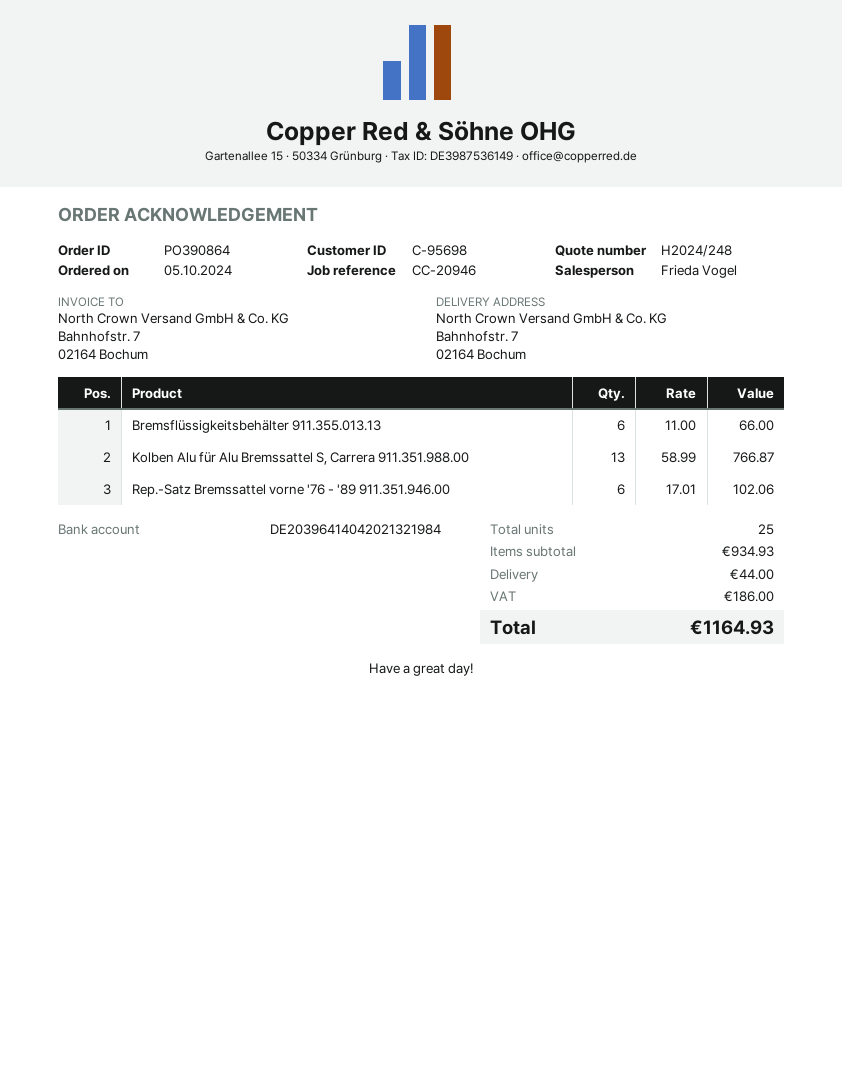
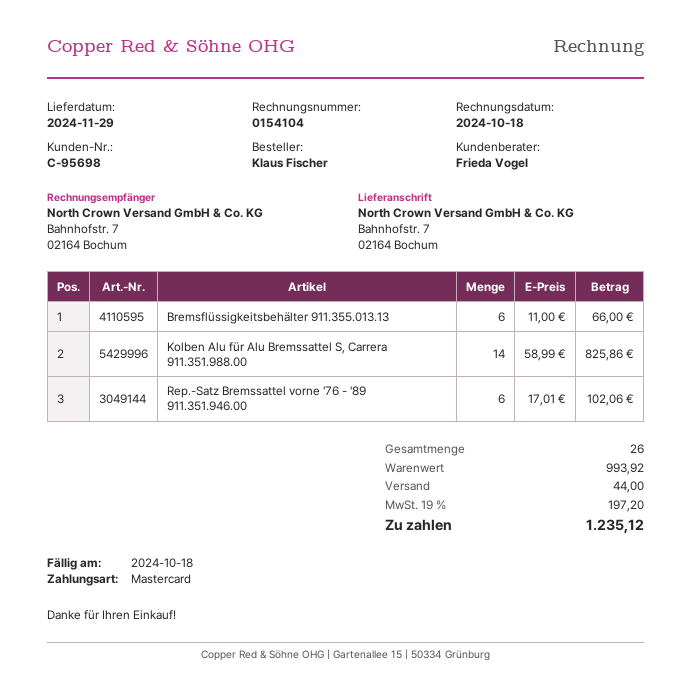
Kolben Alu für Alu Bremssattel S, Carrera 911.351.988.00: 13 x 58.99 = 766.87 -> 14 x 58.99 = 825.86
total quantity: 25 -> 26
subtotal: 934.93 -> 993.92
tax: 186.00 -> 197.20
total: 1164.93 -> 1235.12

